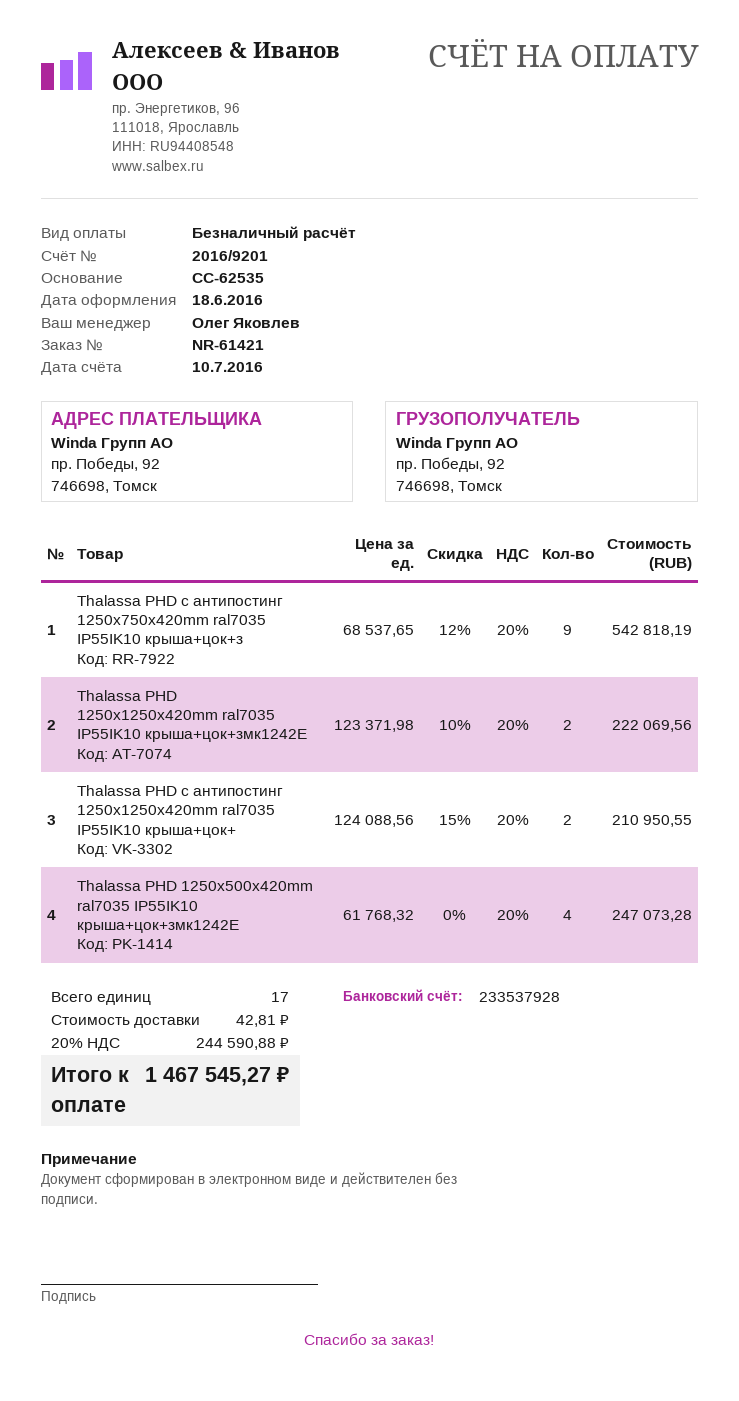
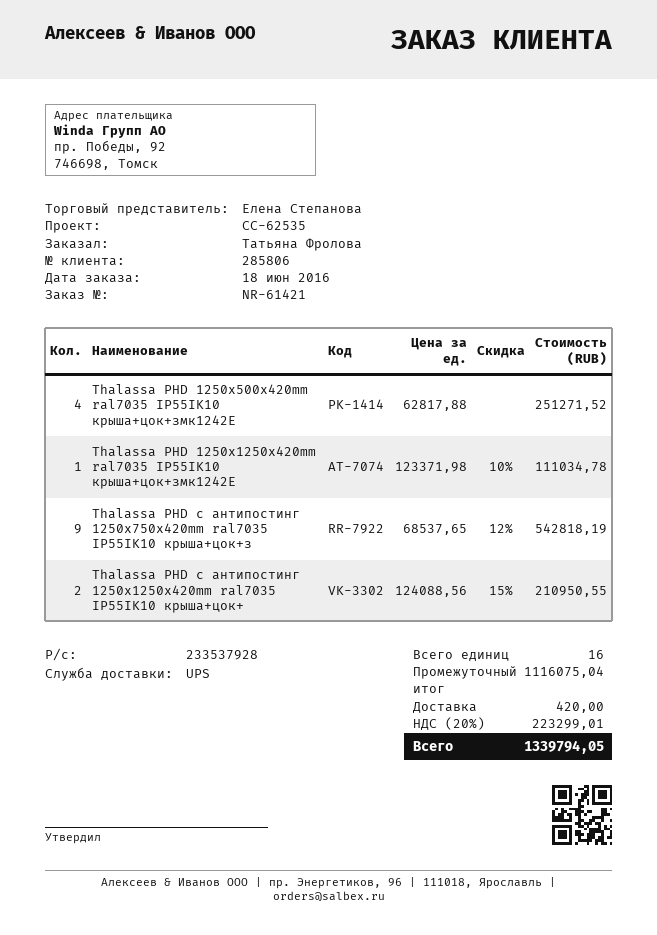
sales rep: Олег Яковлев -> Елена Степанова
Thalassa PHD 1250x1250x420mm ral7035 IP55IK10 крыша+цок+змк1242E: 2 x 123371.98 - 10% = 222069.56 -> 1 x 123371.98 - 10% = 111034.78
Thalassa PHD 1250x500x420mm ral7035 IP55IK10 крыша+цок+змк1242E: 4 x 61768.32 = 247073.28 -> 4 x 62817.88 = 251271.52
total quantity: 17 -> 16
shipping: 42.81 -> 420.00
tax: 20% = 244590.88 -> 20% = 223299.01
total: 1467545.27 -> 1339794.05

